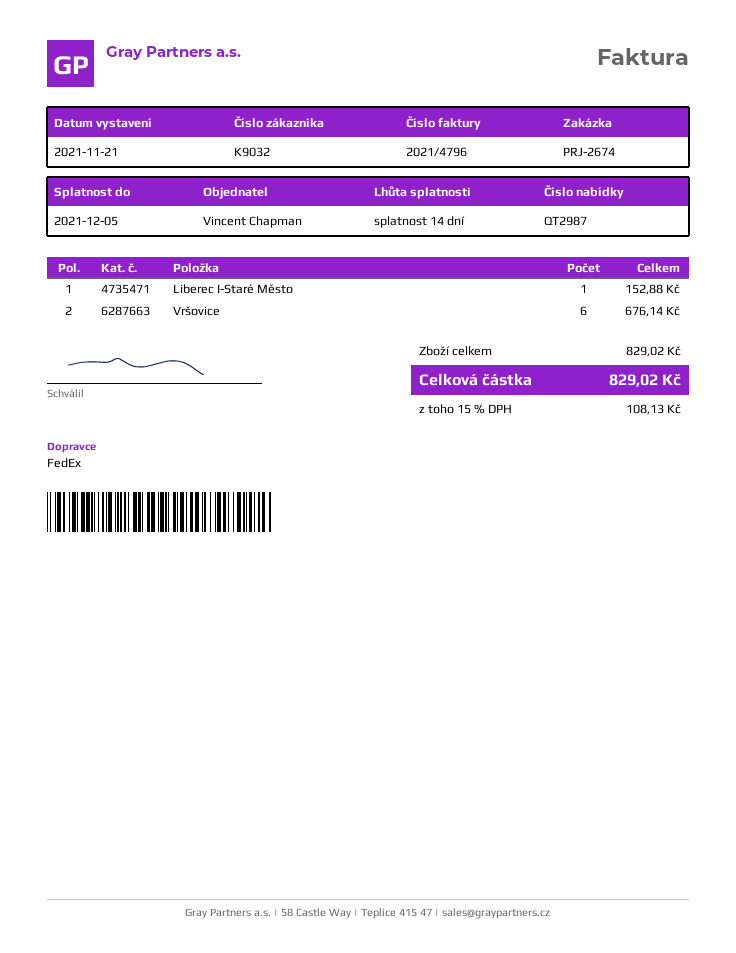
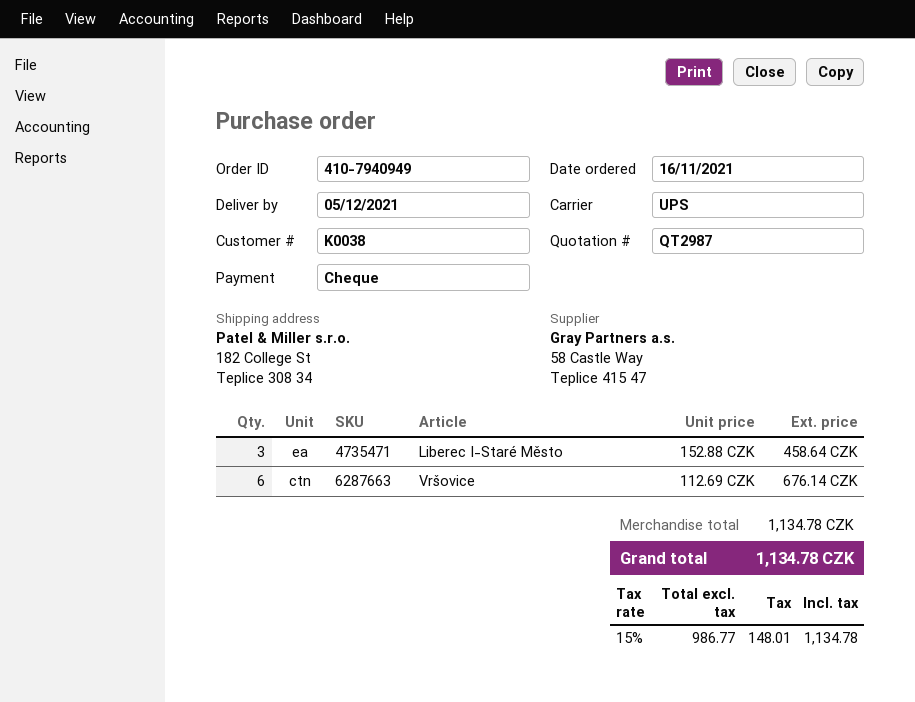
customer number: K9032 -> K0038
shipping method: FedEx -> UPS
Liberec I-Staré Město: 1 for 152.88 -> 3 for 458.64
subtotal: 829.02 -> 1134.78
tax: 15% = 108.13 -> 15% = 148.01
total: 829.02 -> 1134.78

